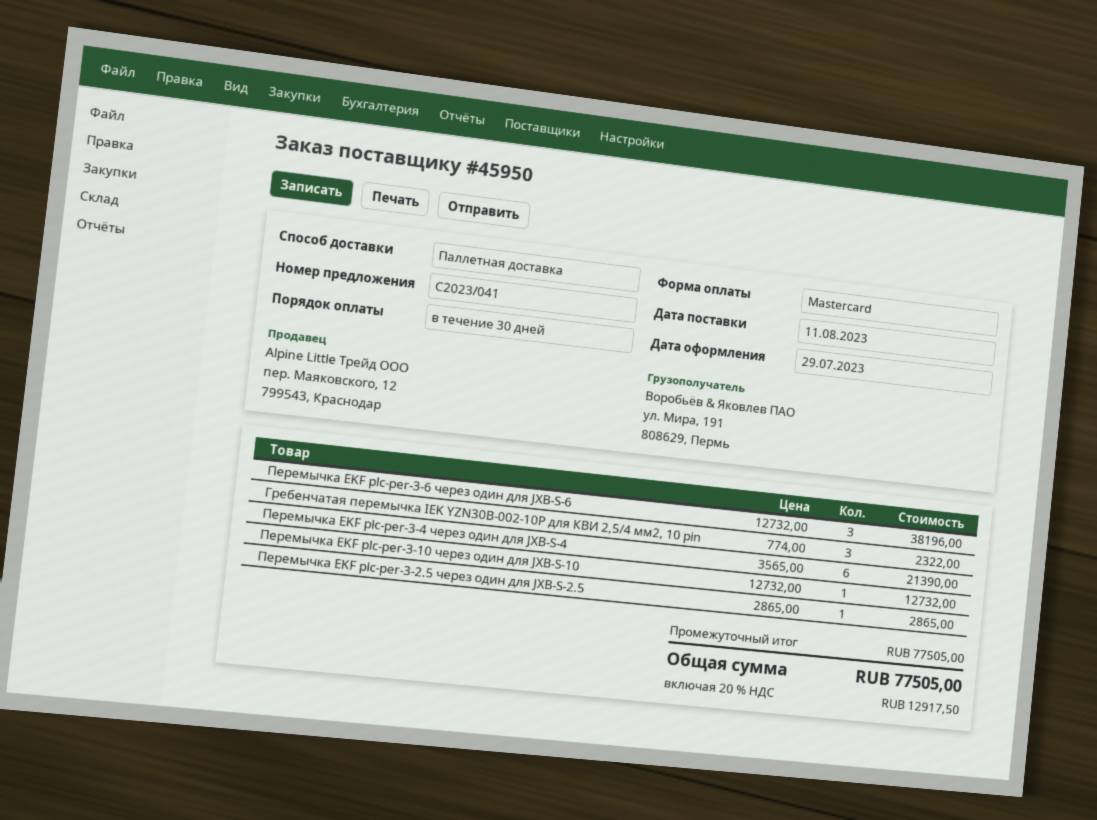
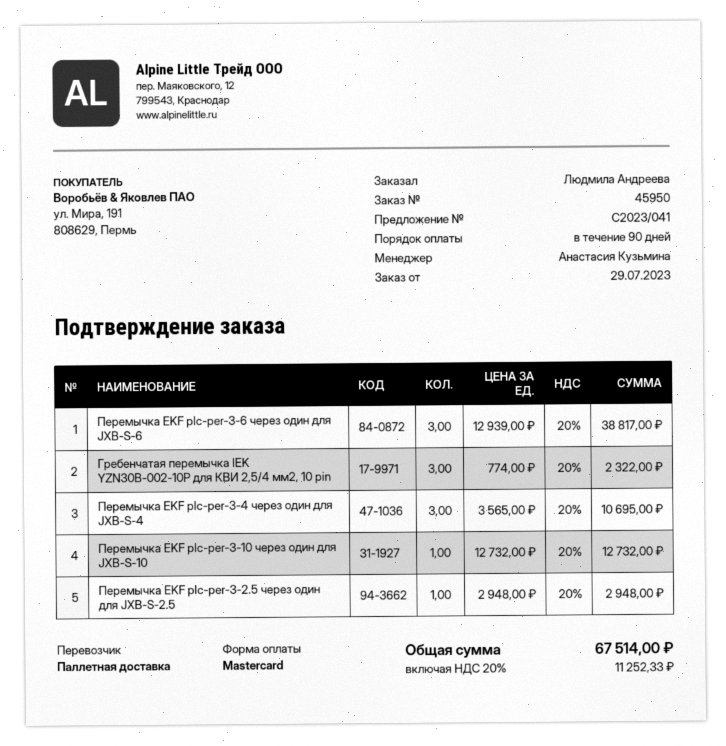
payment terms: 30 days -> 90 days
Перемычка EKF plc-per-3-6 через один для JXB-S-6: 3 x 12732.00 = 38196.00 -> 3 x 12939.00 = 38817.00
Перемычка EKF plc-per-3-4 через один для JXB-S-4: 6 x 3565.00 = 21390.00 -> 3 x 3565.00 = 10695.00
Перемычка EKF plc-per-3-2.5 через один для JXB-S-2.5: 1 x 2865.00 = 2865.00 -> 1 x 2948.00 = 2948.00
tax: 20% = 12917.50 -> 20% = 11252.33
total: 77505.00 -> 67514.00

